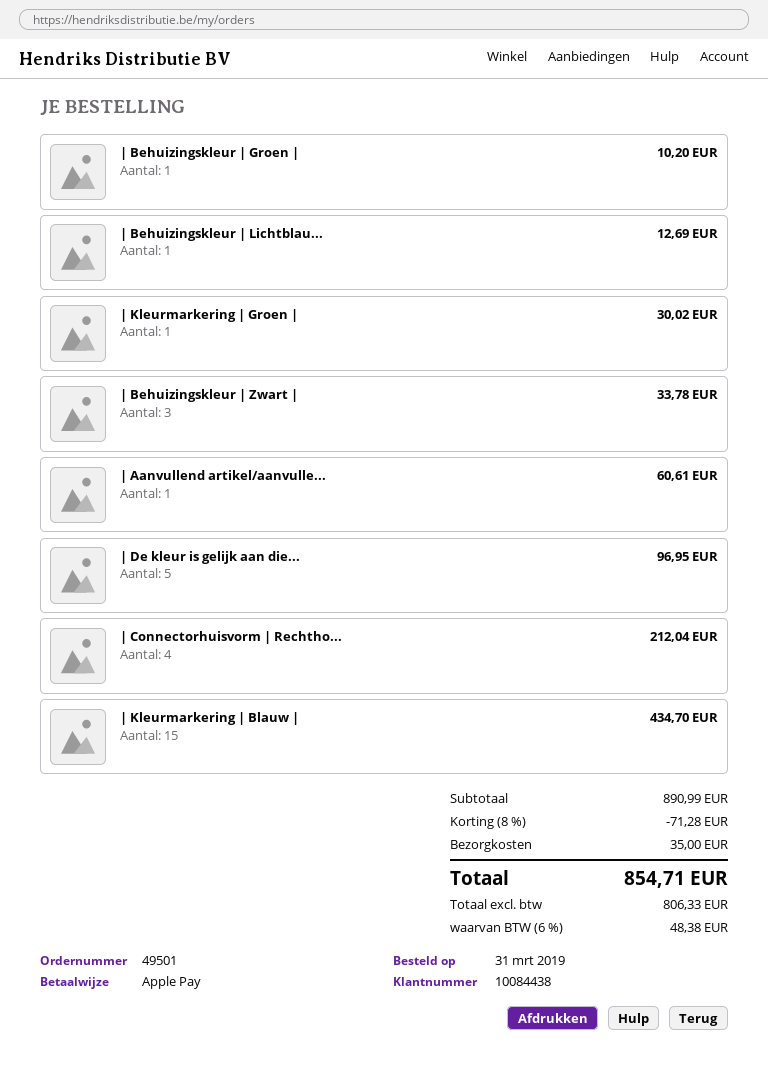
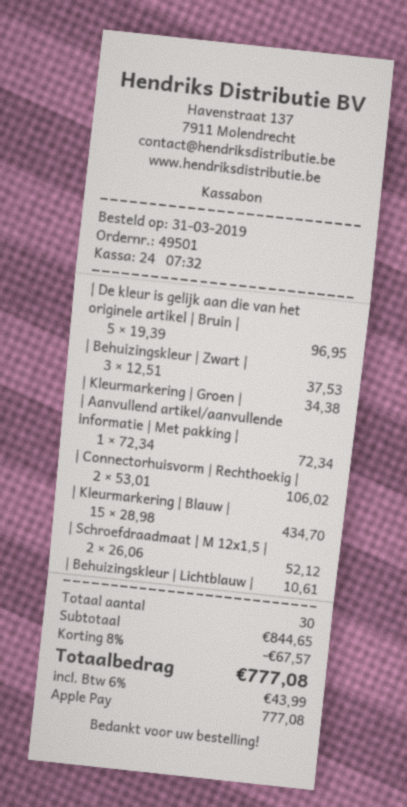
| Behuizingskleur | Groen |: 1 for 10.20 -> none
| Behuizingskleur | Lichtblau...: 1 for 12.69 -> 1 for 10.61
| Kleurmarkering | Groen |: 1 for 30.02 -> 1 for 34.38
| Behuizingskleur | Zwart |: 3 for 33.78 -> 3 for 37.53
| Aanvullend artikel/aanvulle...: 1 for 60.61 -> 1 for 72.34
| Connectorhuisvorm | Rechtho...: 4 for 212.04 -> 2 for 106.02
| Schroefdraadmaat | M 12x1,5 |: none -> 2 for 52.12
subtotal: 890.99 -> 844.65
discount: 8% = 71.28 -> 8% = 67.57
shipping: 35.00 -> none
tax: 6% = 48.38 -> 6% = 43.99
total: 854.71 -> 777.08

